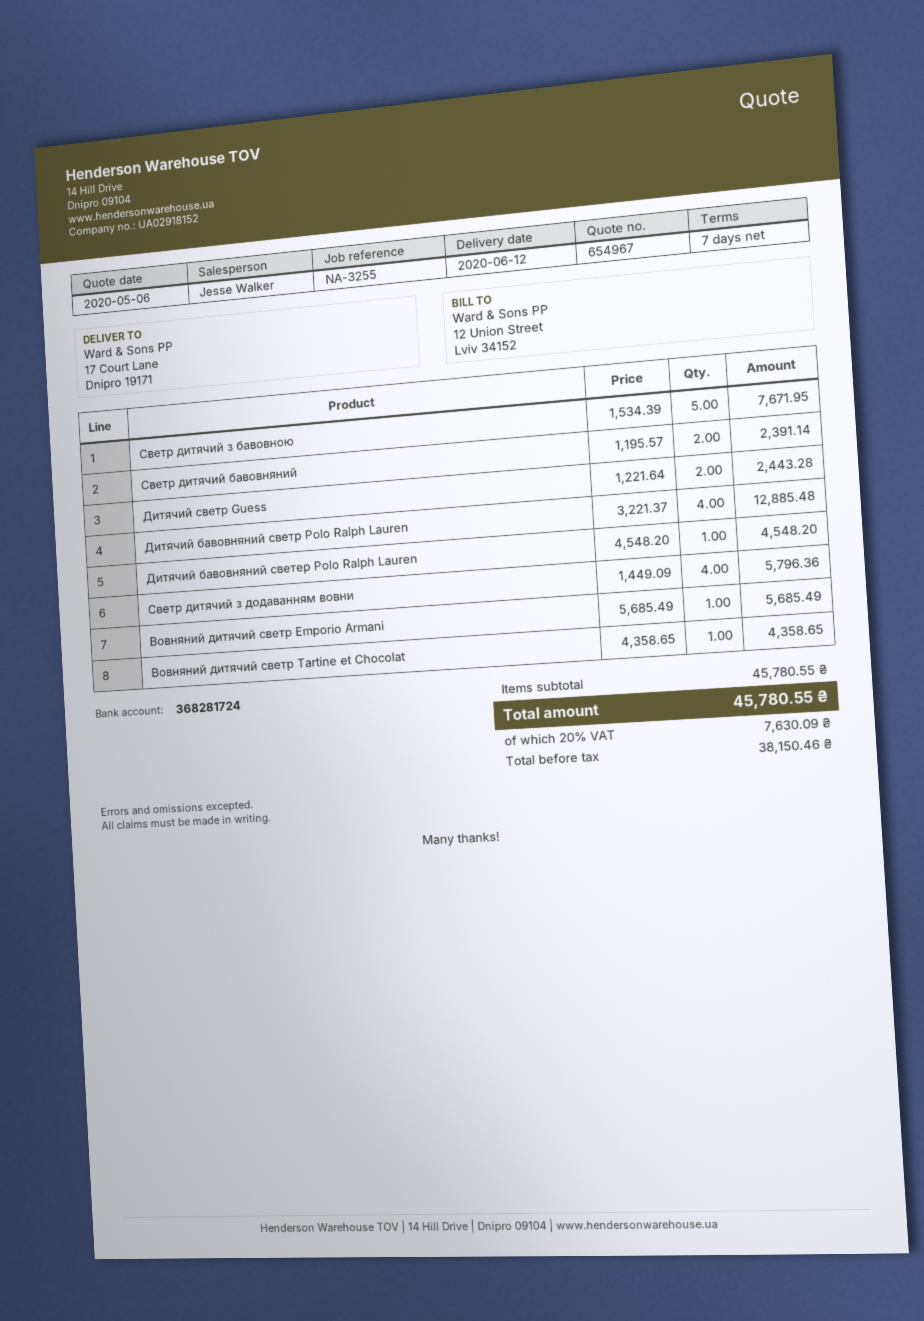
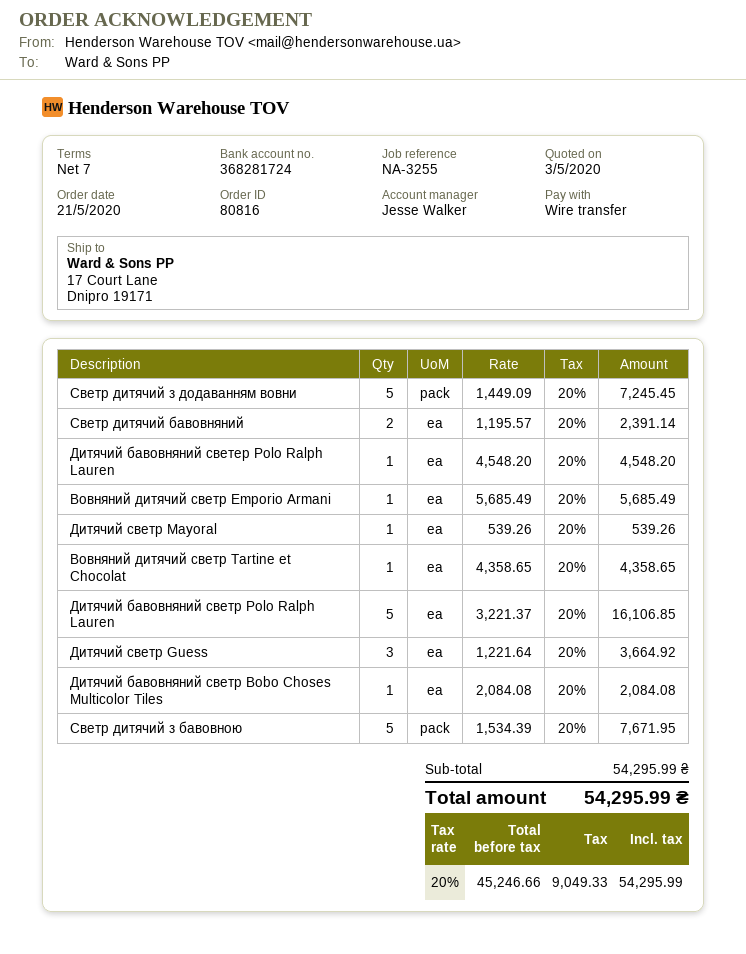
quote date: 2020-05-06 -> 2020-05-03
Дитячий светр Guess: 2 x 1221.64 = 2443.28 -> 3 x 1221.64 = 3664.92
Дитячий бавовняний светр Polo Ralph Lauren: 4 x 3221.37 = 12885.48 -> 5 x 3221.37 = 16106.85
Светр дитячий з додаванням вовни: 4 x 1449.09 = 5796.36 -> 5 x 1449.09 = 7245.45
Дитячий светр Mayoral: none -> 1 x 539.26 = 539.26
Дитячий бавовняний светр Bobo Choses Multicolor Tiles: none -> 1 x 2084.08 = 2084.08
subtotal: 45780.55 -> 54295.99
net: 38150.46 -> 45246.66
tax: 20% = 7630.09 -> 20% = 9049.33
total: 45780.55 -> 54295.99

